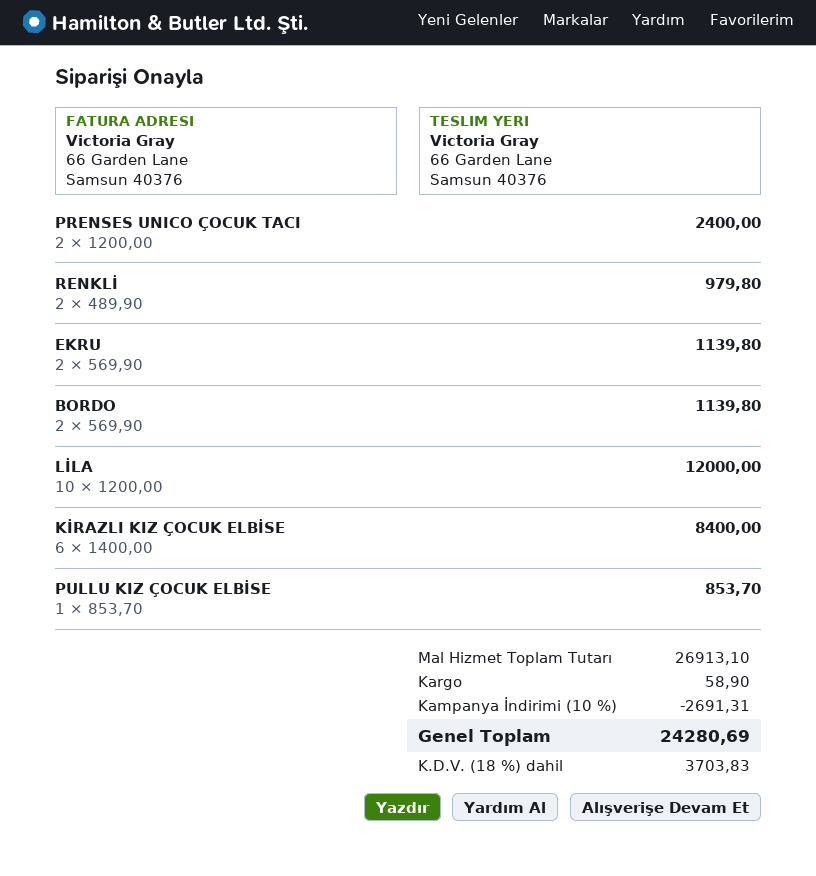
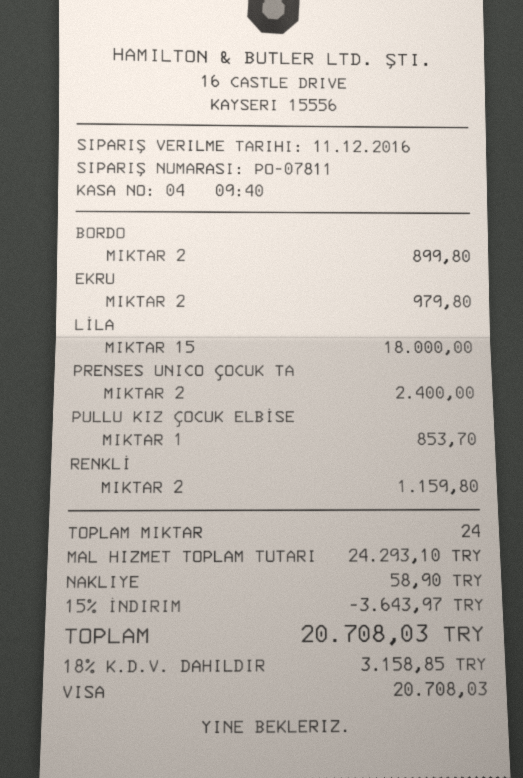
RENKLİ: 2 for 979.80 -> 2 for 1159.80
EKRU: 2 for 1139.80 -> 2 for 979.80
BORDO: 2 for 1139.80 -> 2 for 899.80
LİLA: 10 for 12000.00 -> 15 for 18000.00
KİRAZLI KIZ ÇOCUK ELBİSE: 6 for 8400.00 -> none
subtotal: 26913.10 -> 24293.10
discount: 10% = 2691.31 -> 15% = 3643.97
tax: 18% = 3703.83 -> 18% = 3158.85
total: 24280.69 -> 20708.03

